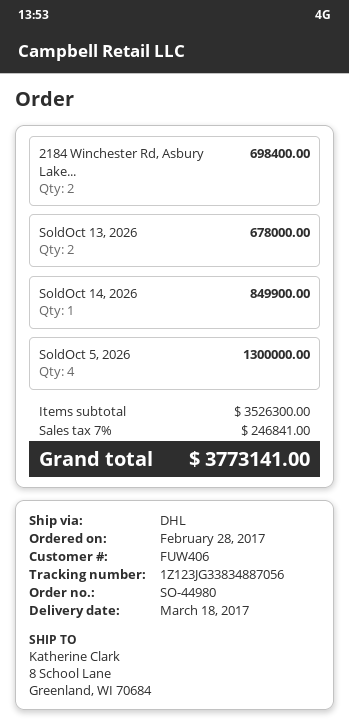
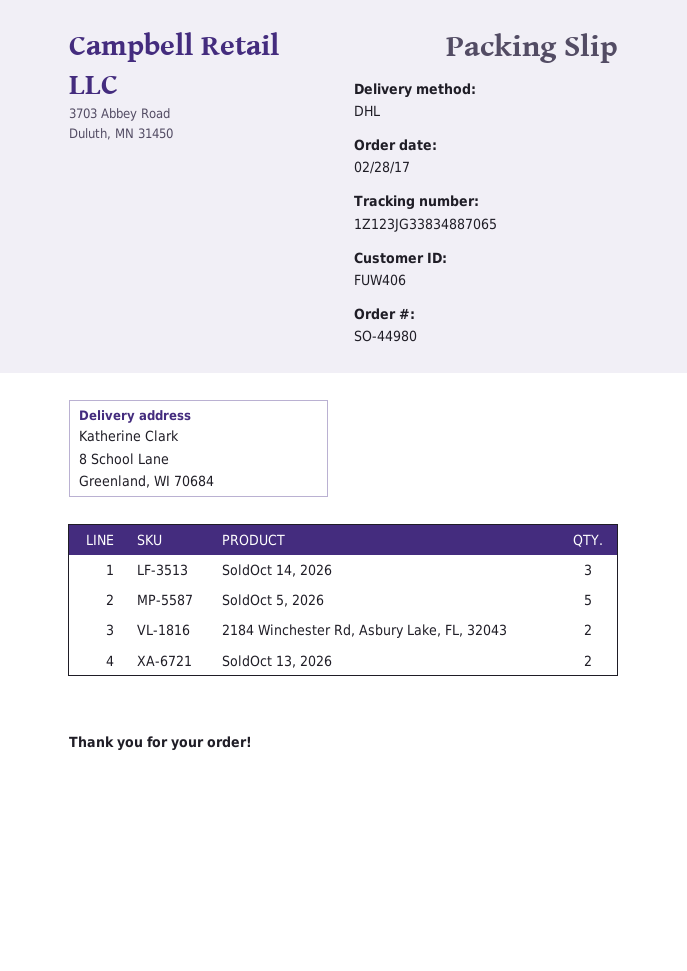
tracking number: 1Z123JG33834887056 -> 1Z123JG33834887065
SoldOct 14, 2026: 1 -> 3
SoldOct 5, 2026: 4 -> 5

